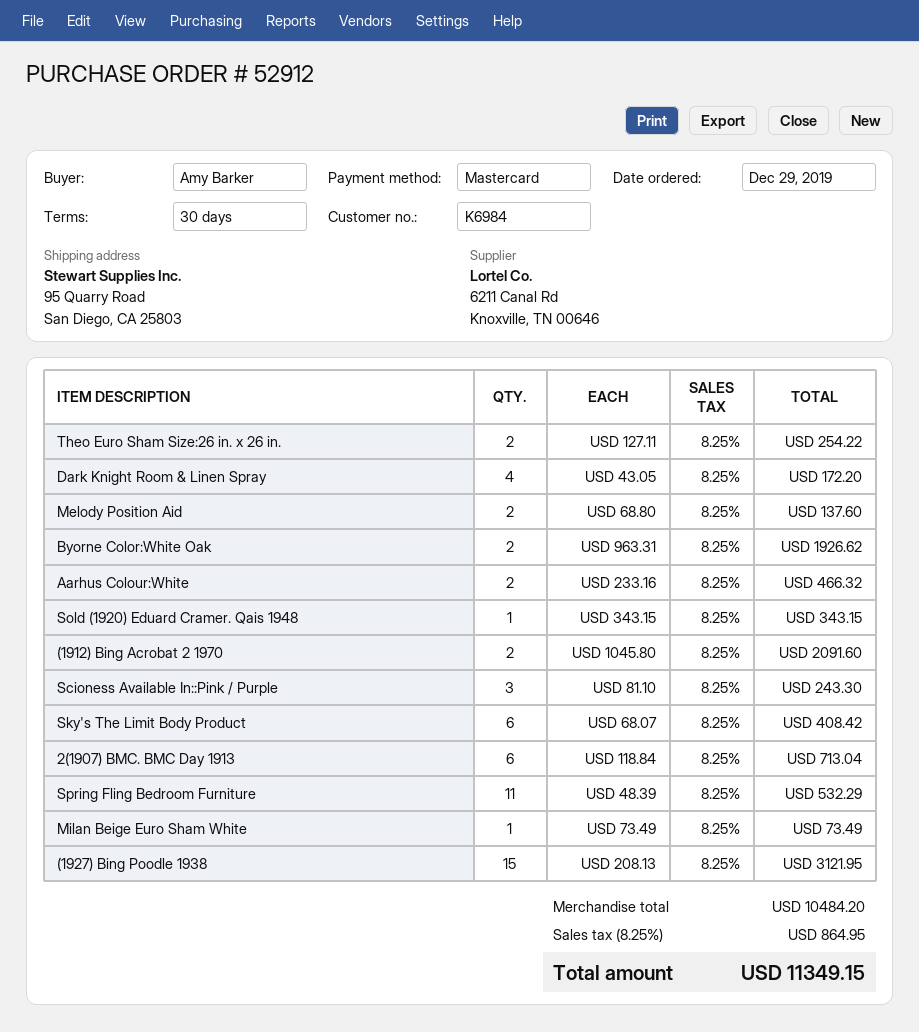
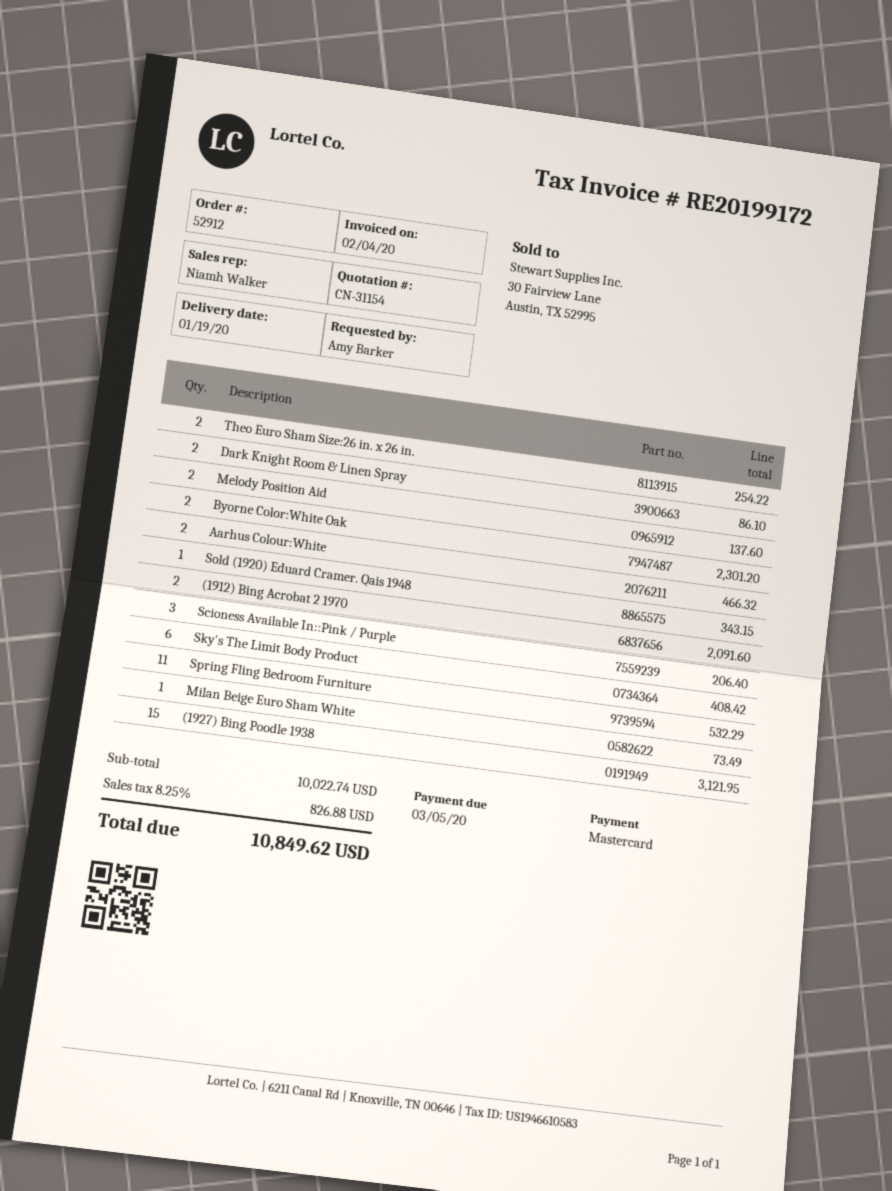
Dark Knight Room & Linen Spray: 4 for 172.20 -> 2 for 86.10
Byorne Color:White Oak: 2 for 1926.62 -> 2 for 2301.20
Scioness Available In::Pink / Purple: 3 for 243.30 -> 3 for 206.40
2(1907) BMC. BMC Day 1913: 6 for 713.04 -> none
subtotal: 10484.20 -> 10022.74
tax: 8.25% = 864.95 -> 8.25% = 826.88
total: 11349.15 -> 10849.62

